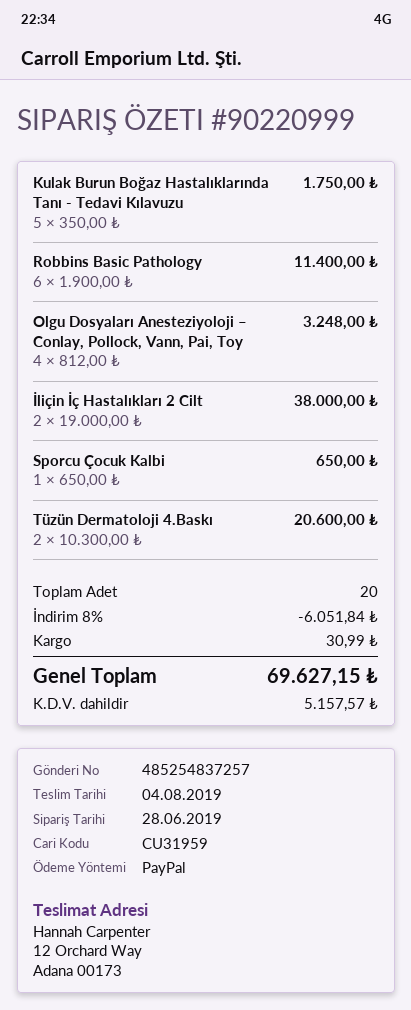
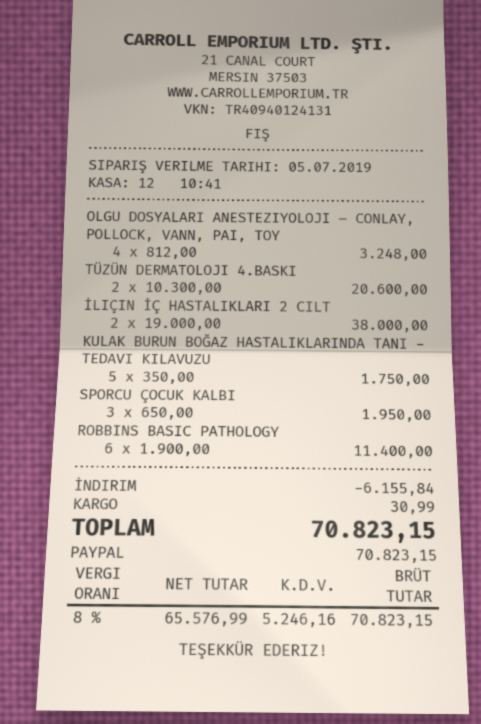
order date: 2019-06-28 -> 2019-07-05
Sporcu Çocuk Kalbi: 1 x 650.00 = 650.00 -> 3 x 650.00 = 1950.00
discount: 6051.84 -> 6155.84
tax: 5157.57 -> 5246.16
total: 69627.15 -> 70823.15

